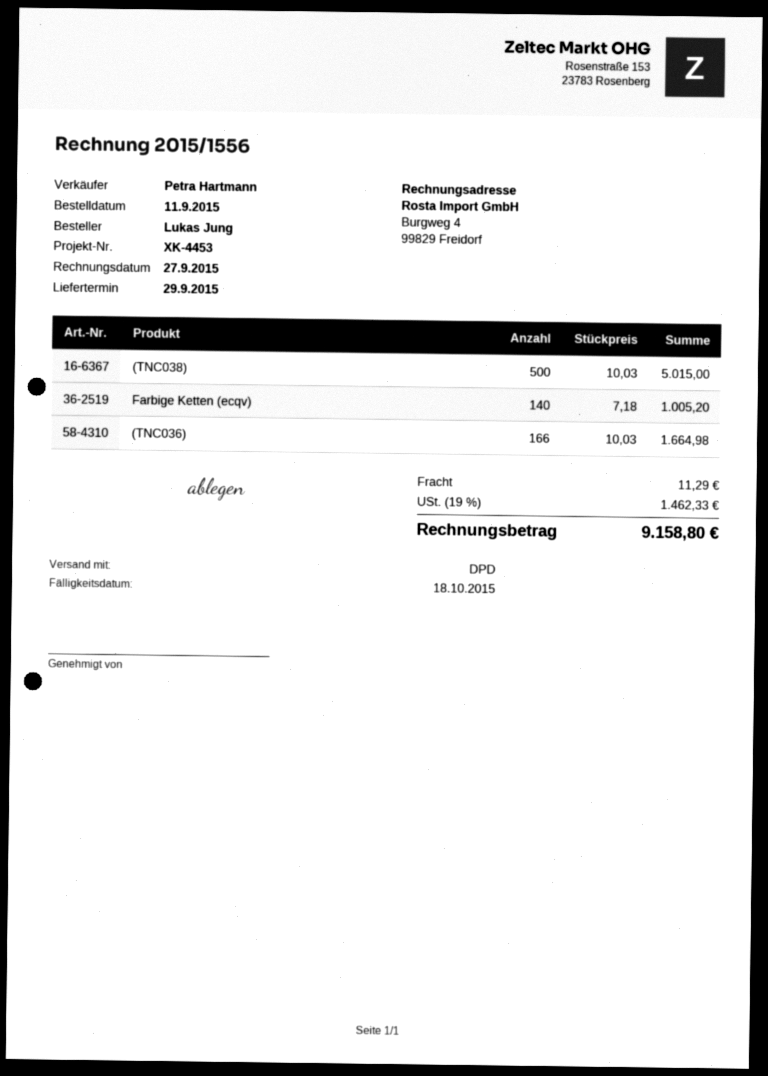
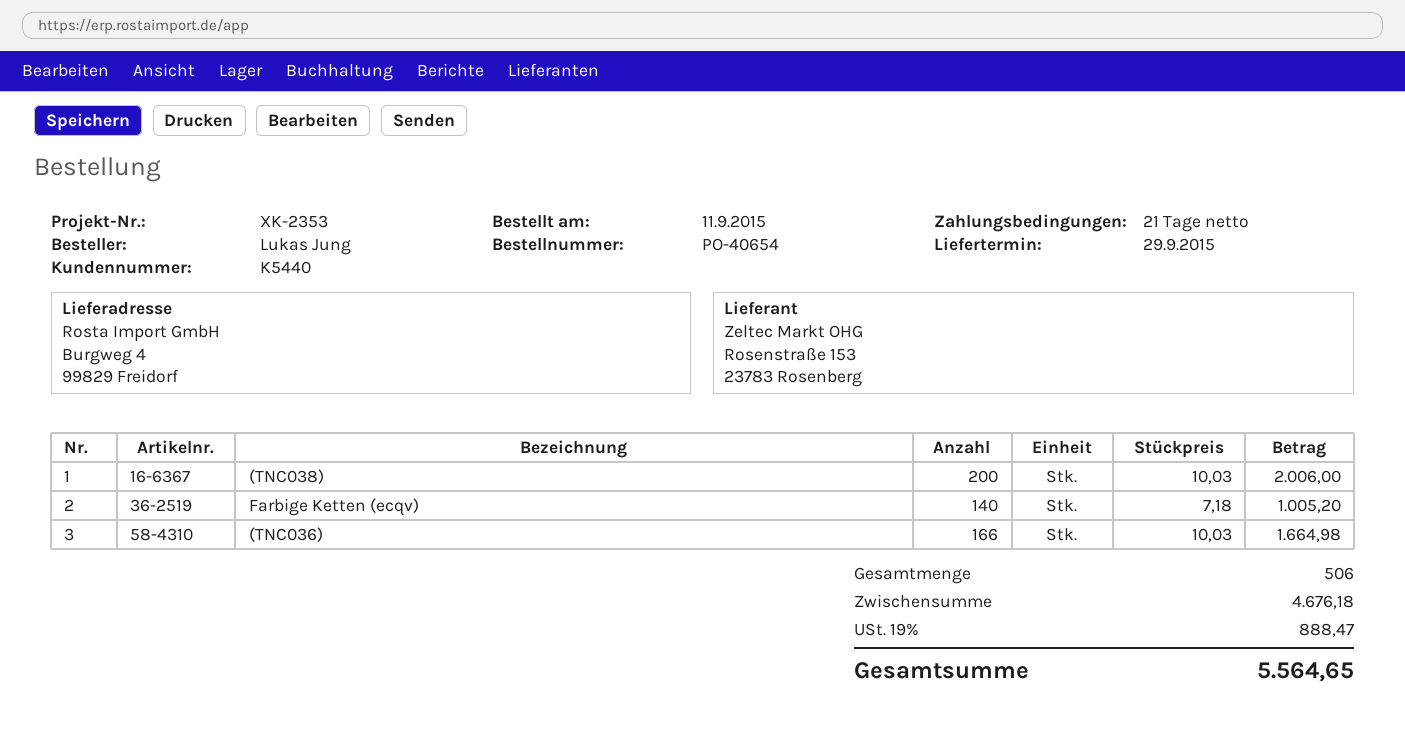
reference: XK-4453 -> XK-2353
(TNC038): 500 x 10.03 = 5015.00 -> 200 x 10.03 = 2006.00
shipping: 11.29 -> none
tax: 19% = 1462.33 -> 19% = 888.47
total: 9158.80 -> 5564.65

